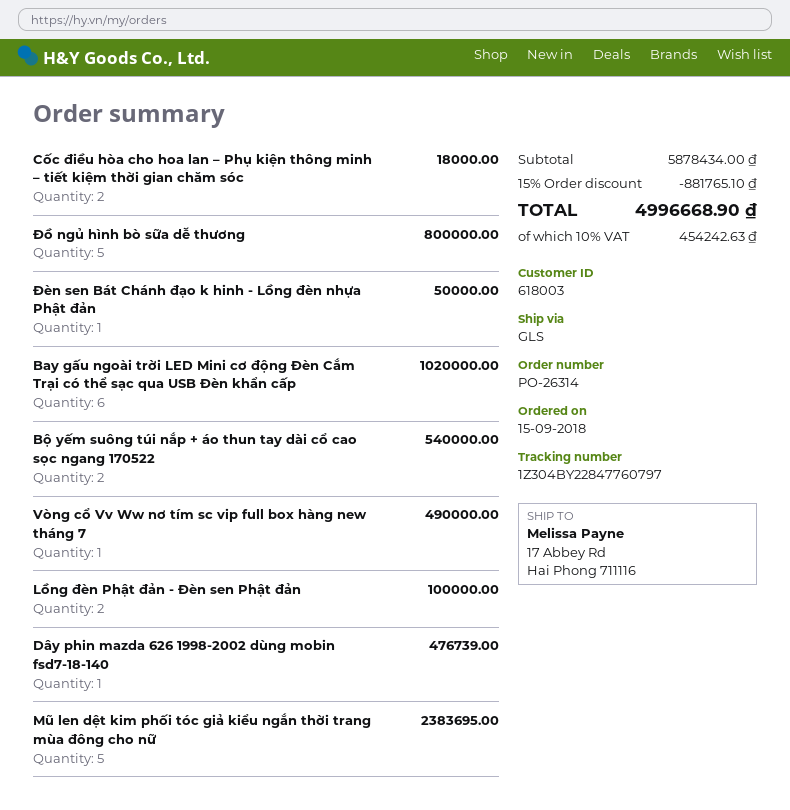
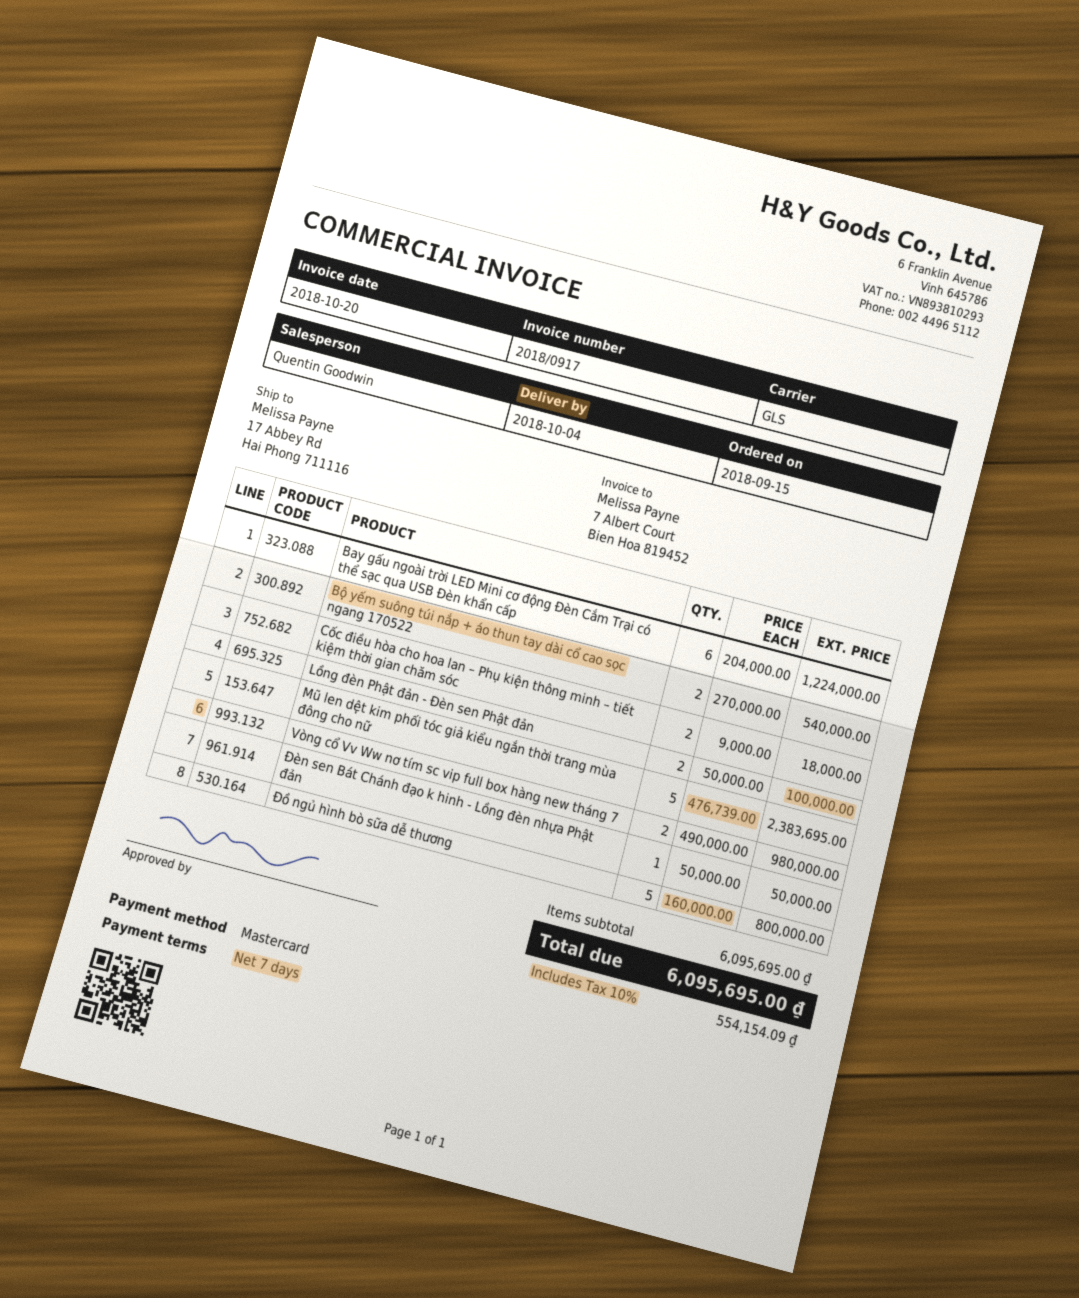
Bay gấu ngoài trời LED Mini cơ động Đèn Cắm Trại có thể sạc qua USB Đèn khẩn cấp: 6 for 1020000.00 -> 6 for 1224000.00
Vòng cổ Vv Ww nơ tím sc vip full box hàng new tháng 7: 1 for 490000.00 -> 2 for 980000.00
Dây phin mazda 626 1998-2002 dùng mobin fsd7-18-140: 1 for 476739.00 -> none
subtotal: 5878434.00 -> 6095695.00
discount: 15% = 881765.10 -> none
tax: 10% = 454242.63 -> 10% = 554154.09
total: 4996668.90 -> 6095695.00

